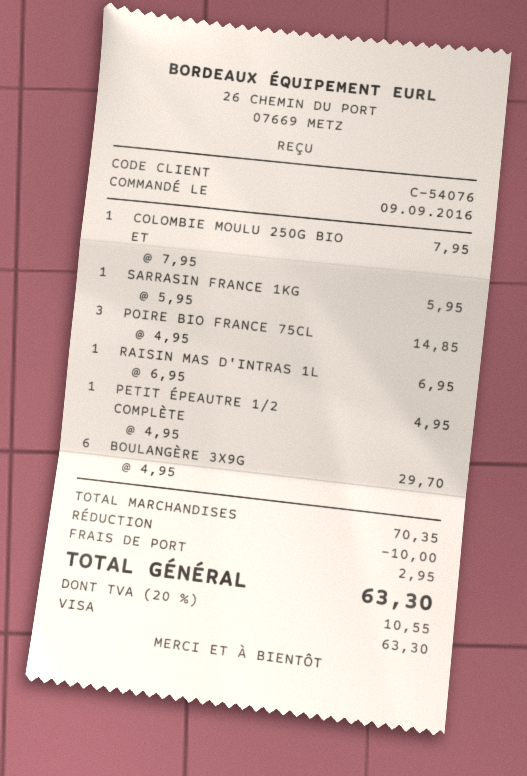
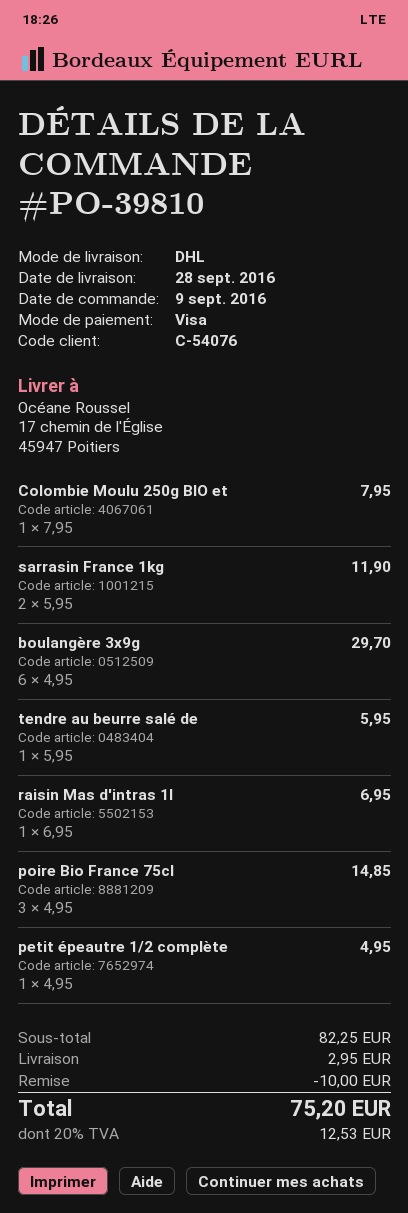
SARRASIN FRANCE 1KG: 1 x 5.95 = 5.95 -> 2 x 5.95 = 11.90
tendre au beurre salé de: none -> 1 x 5.95 = 5.95
subtotal: 70.35 -> 82.25
tax: 20% = 10.55 -> 20% = 12.53
total: 63.30 -> 75.20

